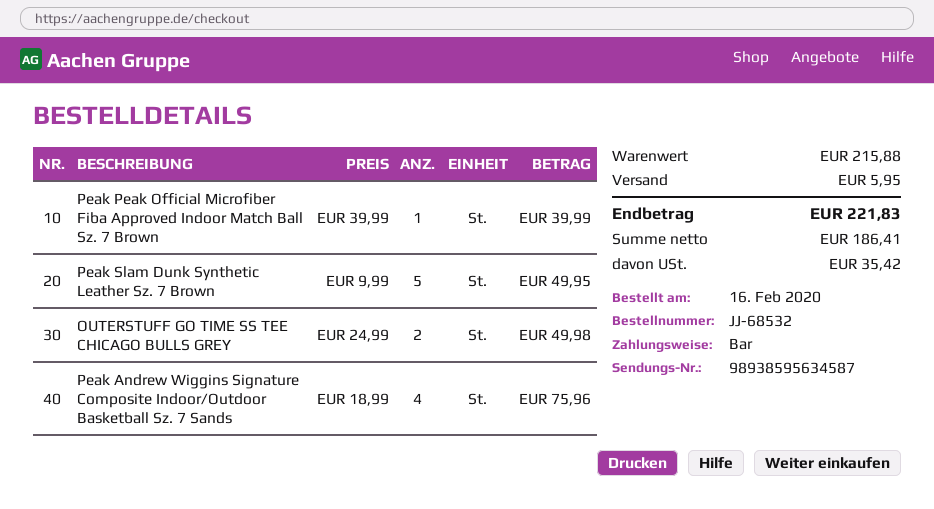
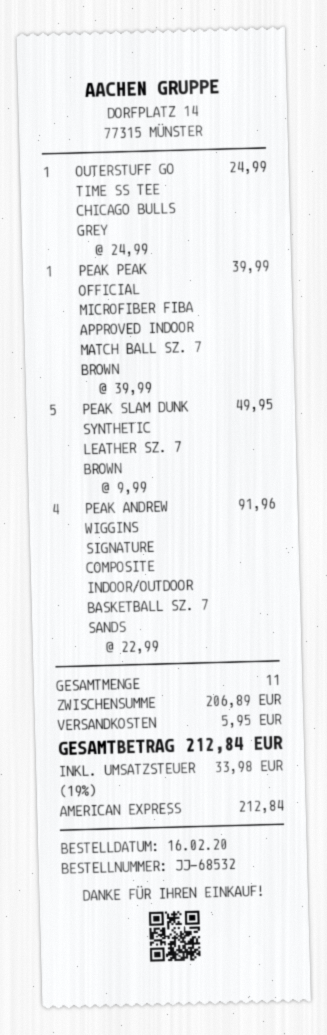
payment method: cash -> American Express
OUTERSTUFF GO TIME SS TEE CHICAGO BULLS GREY: 2 x 24.99 = 49.98 -> 1 x 24.99 = 24.99
Peak Andrew Wiggins Signature Composite Indoor/Outdoor Basketball Sz. 7 Sands: 4 x 18.99 = 75.96 -> 4 x 22.99 = 91.96
subtotal: 215.88 -> 206.89
tax: 35.42 -> 33.98
total: 221.83 -> 212.84

